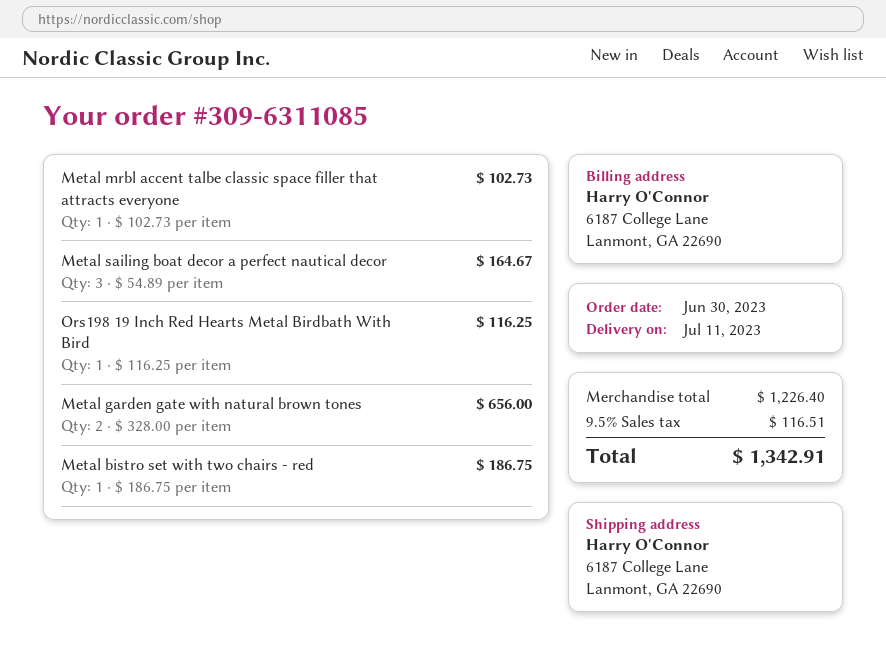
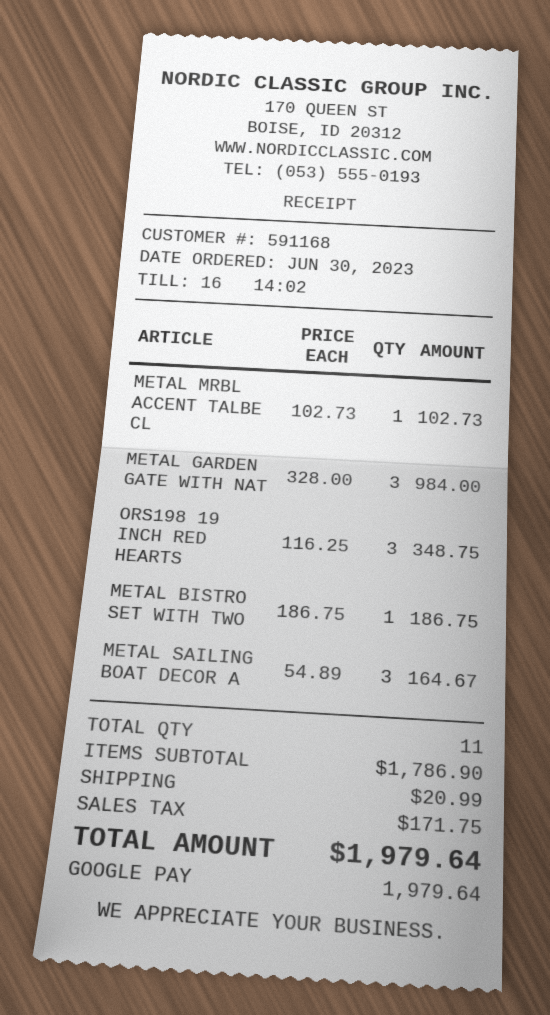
Ors198 19 Inch Red Hearts Metal Birdbath With Bird: 1 x 116.25 = 116.25 -> 3 x 116.25 = 348.75
Metal garden gate with natural brown tones: 2 x 328.00 = 656.00 -> 3 x 328.00 = 984.00
subtotal: 1226.40 -> 1786.90
shipping: none -> 20.99
tax: 116.51 -> 171.75
total: 1342.91 -> 1979.64

